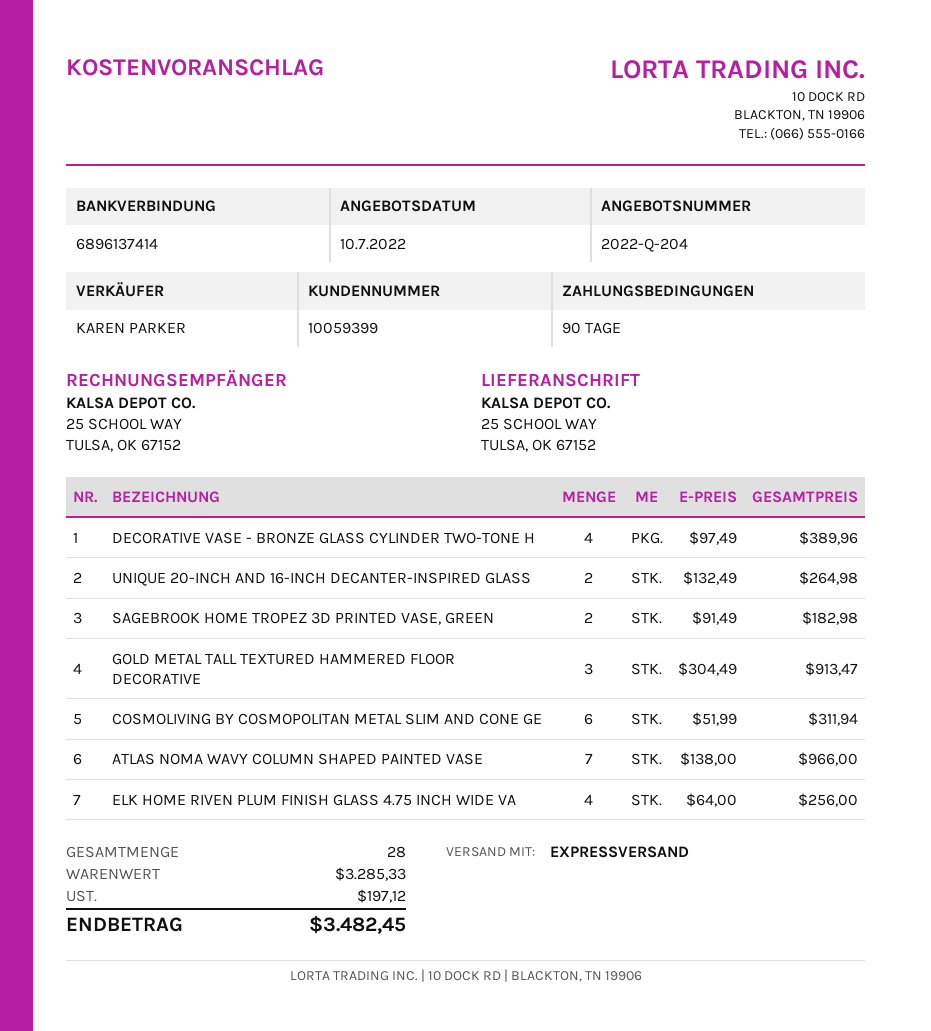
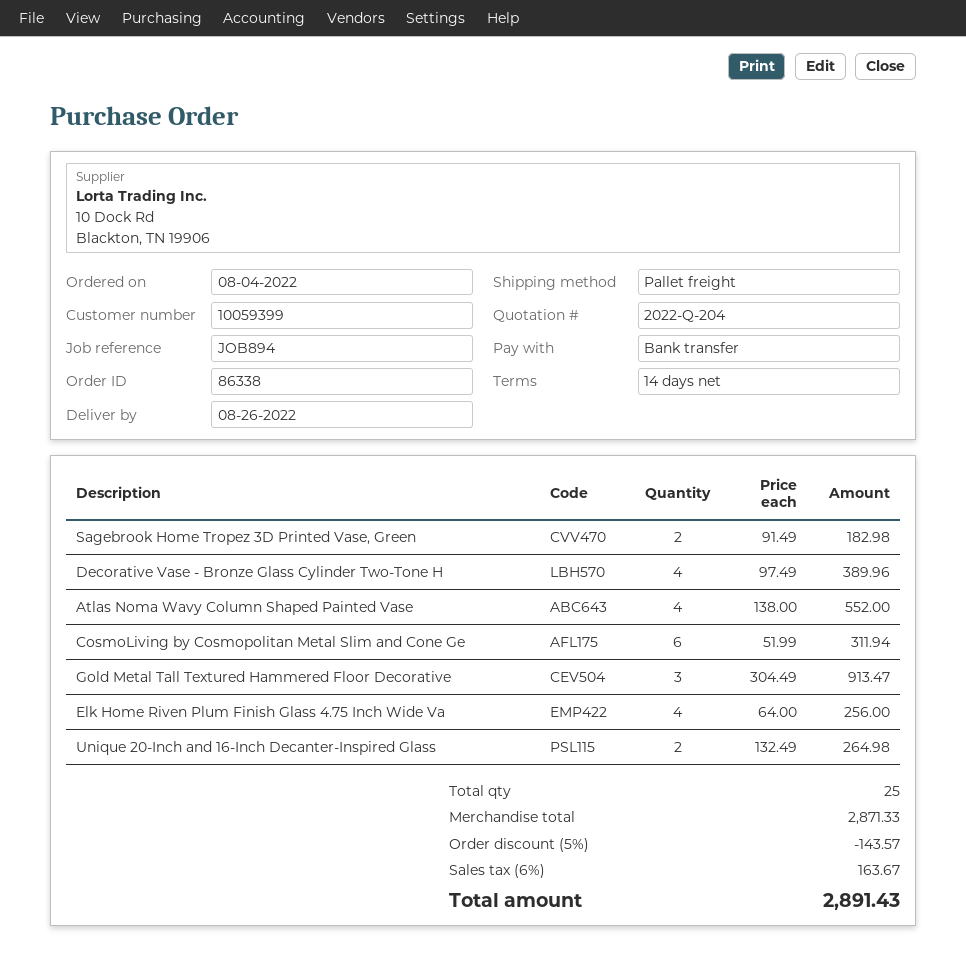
payment terms: 90 days -> 14 days
shipping method: express -> pallet freight
ATLAS NOMA WAVY COLUMN SHAPED PAINTED VASE: 7 x 138.00 = 966.00 -> 4 x 138.00 = 552.00
total quantity: 28 -> 25
subtotal: 3285.33 -> 2871.33
discount: none -> 5% = 143.57
tax: 197.12 -> 163.67
total: 3482.45 -> 2891.43

